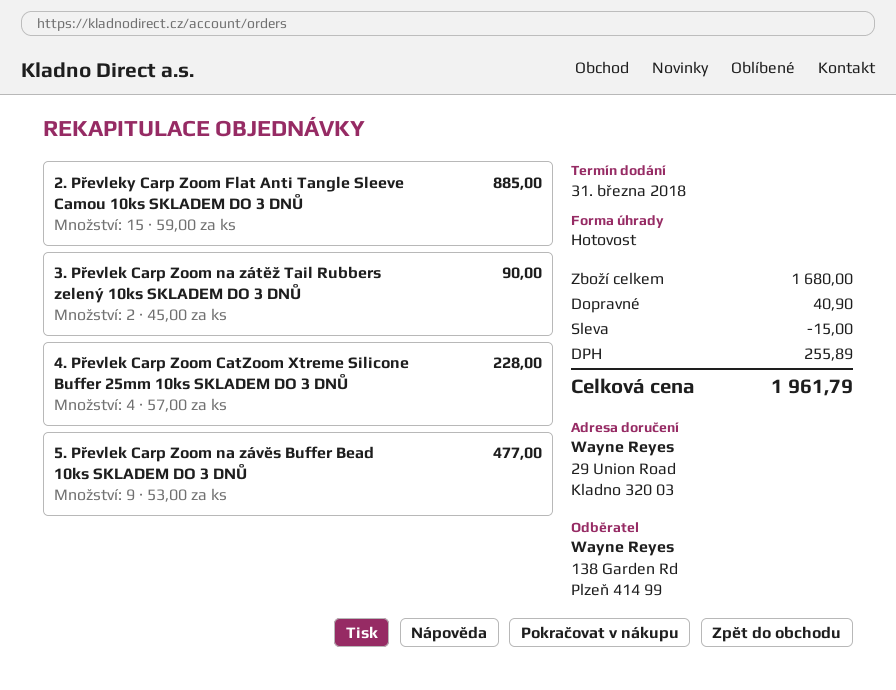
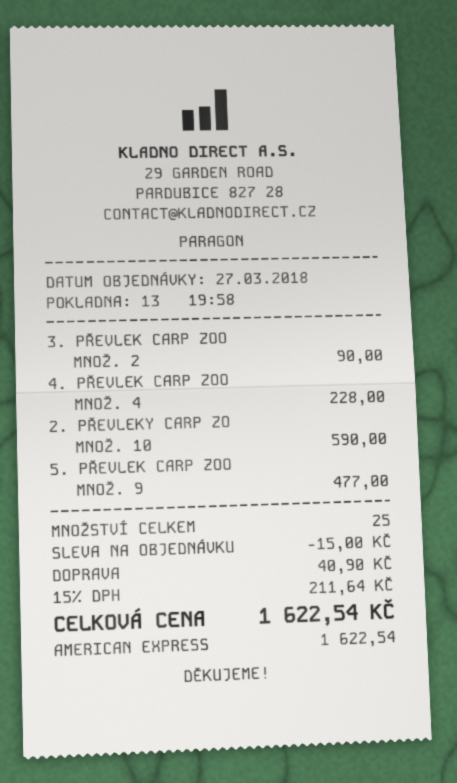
payment method: cash -> American Express
2. Převleky Carp Zoom Flat Anti Tangle Sleeve Camou 10ks SKLADEM DO 3 DNŮ: 15 for 885.00 -> 10 for 590.00
tax: 255.89 -> 211.64
total: 1961.79 -> 1622.54

